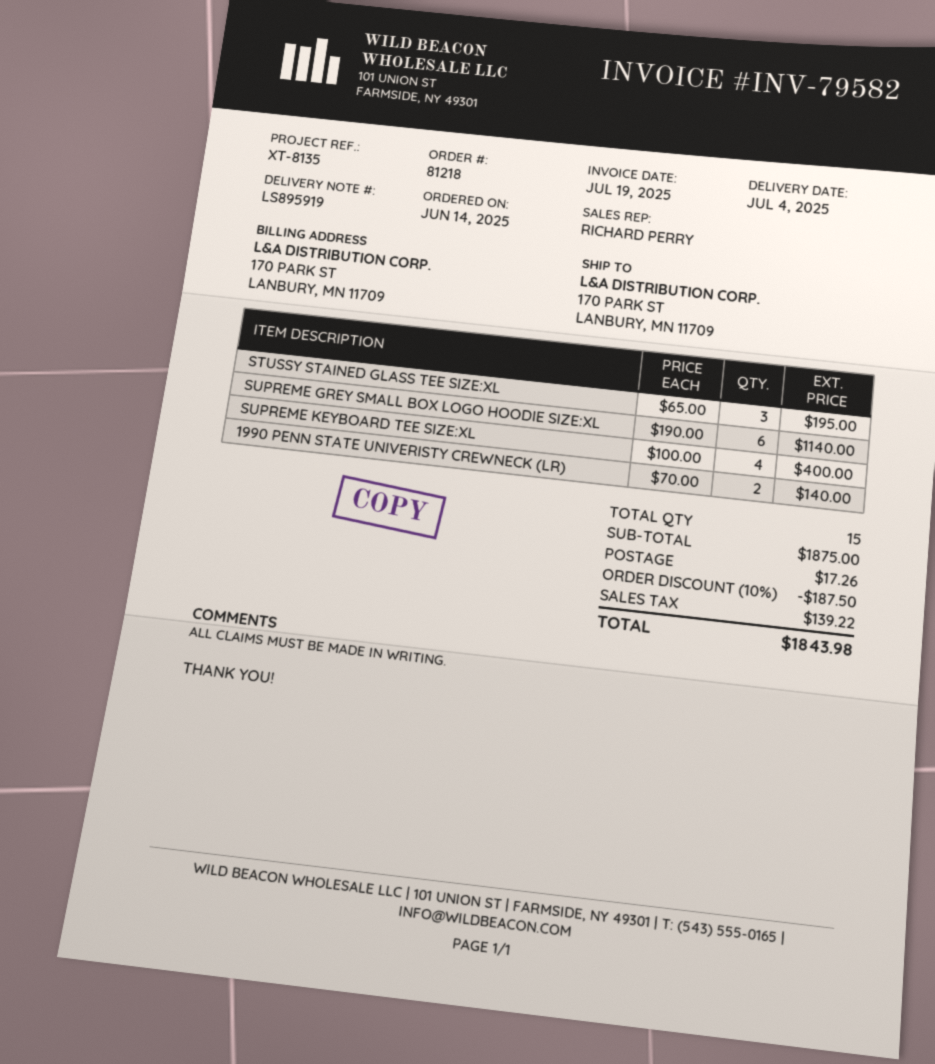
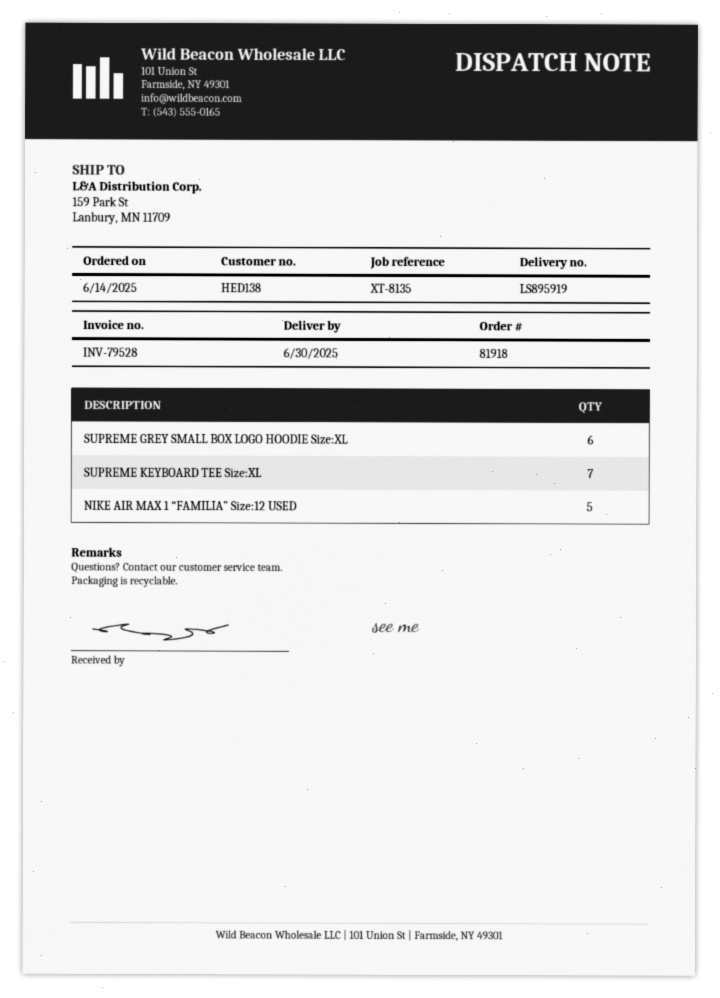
order number: 81218 -> 81918
delivery date: 2025-07-04 -> 2025-06-30
invoice number: INV-79582 -> INV-79528
ship to: 170 PARK ST, LANBURY, MN 11709 -> 159 Park St, Lanbury, MN 11709
STUSSY STAINED GLASS TEE SIZE:XL: 3 -> none
SUPREME KEYBOARD TEE SIZE:XL: 4 -> 7
1990 PENN STATE UNIVERISTY CREWNECK (LR): 2 -> none
NIKE AIR MAX 1 “FAMILIA” Size:12 USED: none -> 5

